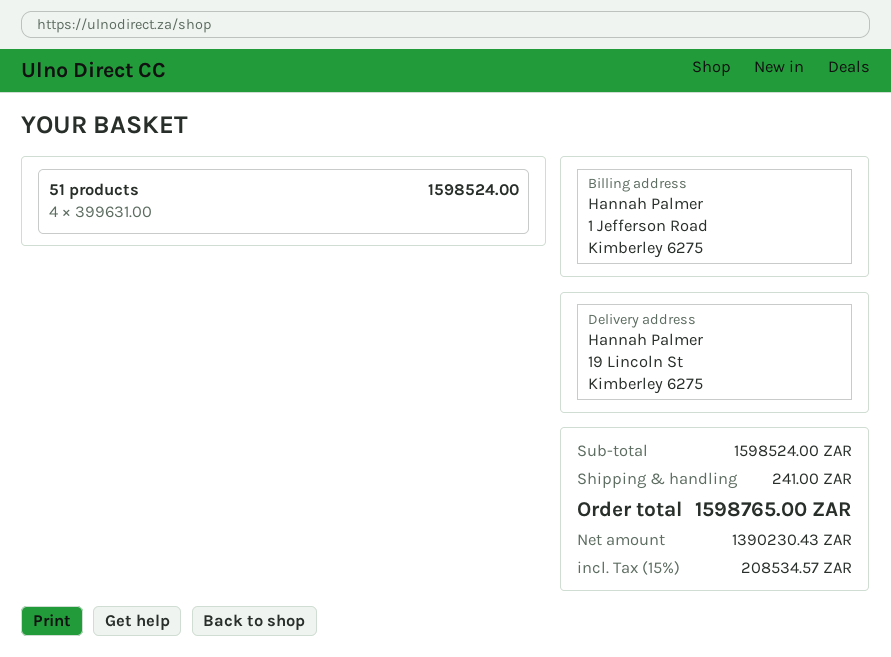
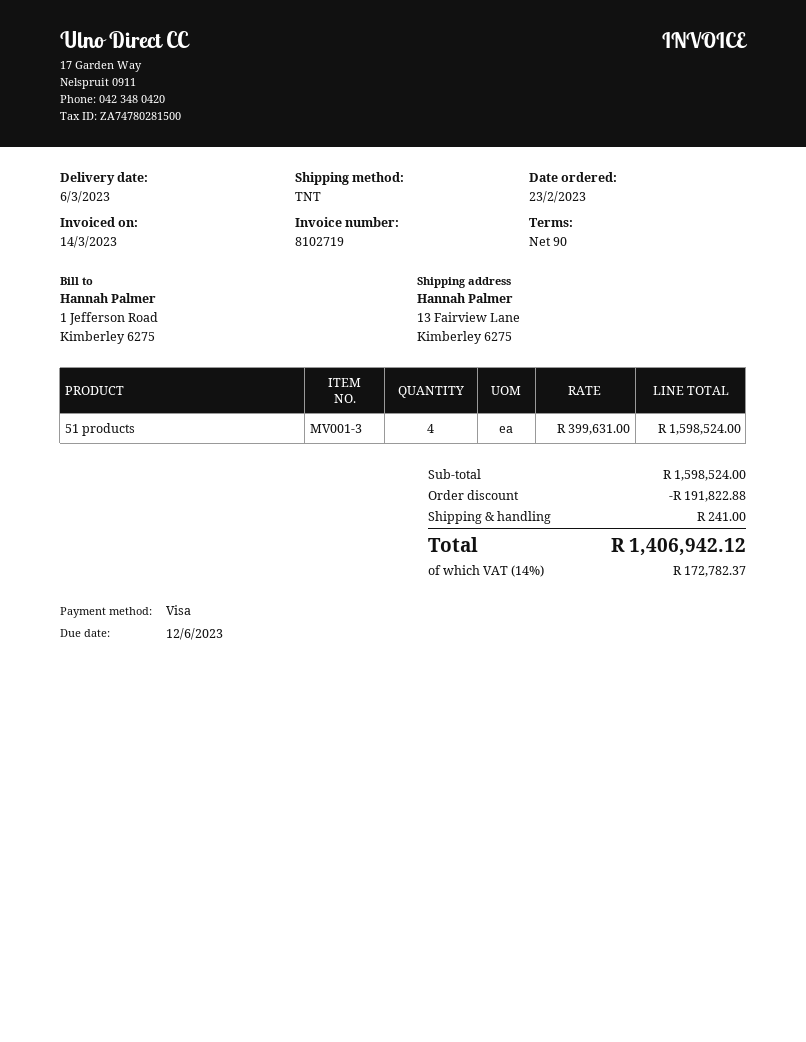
ship to: 19 Lincoln St, Kimberley 6275 -> 13 Fairview Lane, Kimberley 6275
discount: none -> 191822.88
tax: 15% = 208534.57 -> 14% = 172782.37
total: 1598765.00 -> 1406942.12

